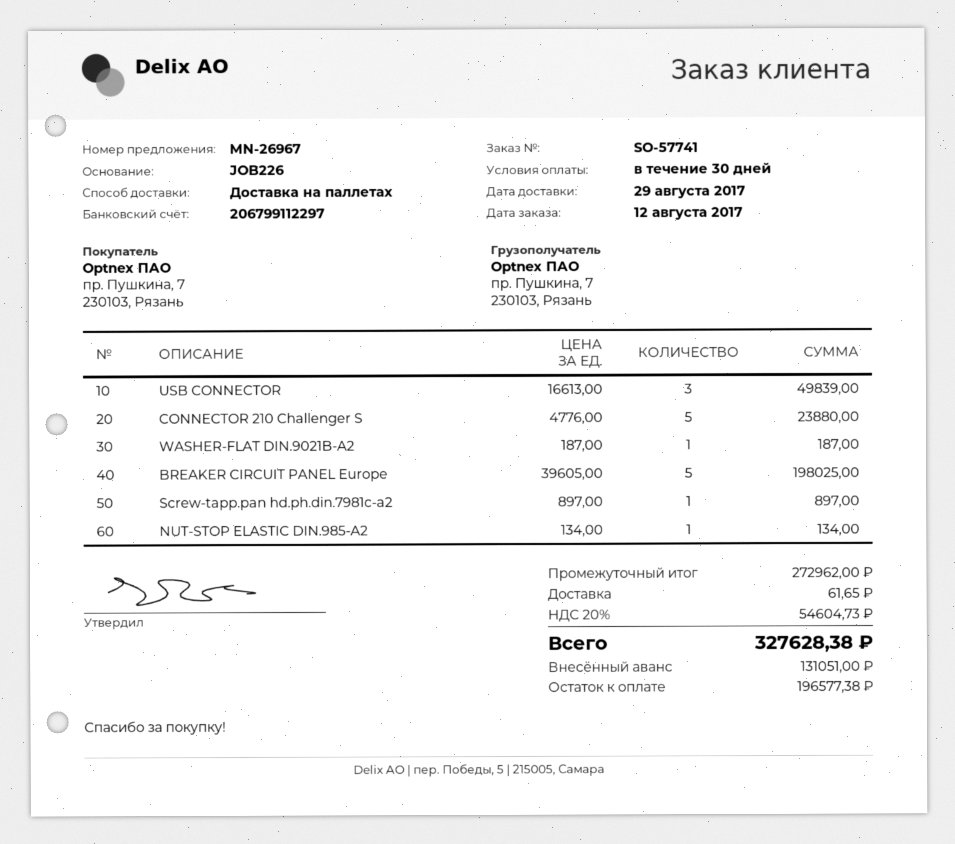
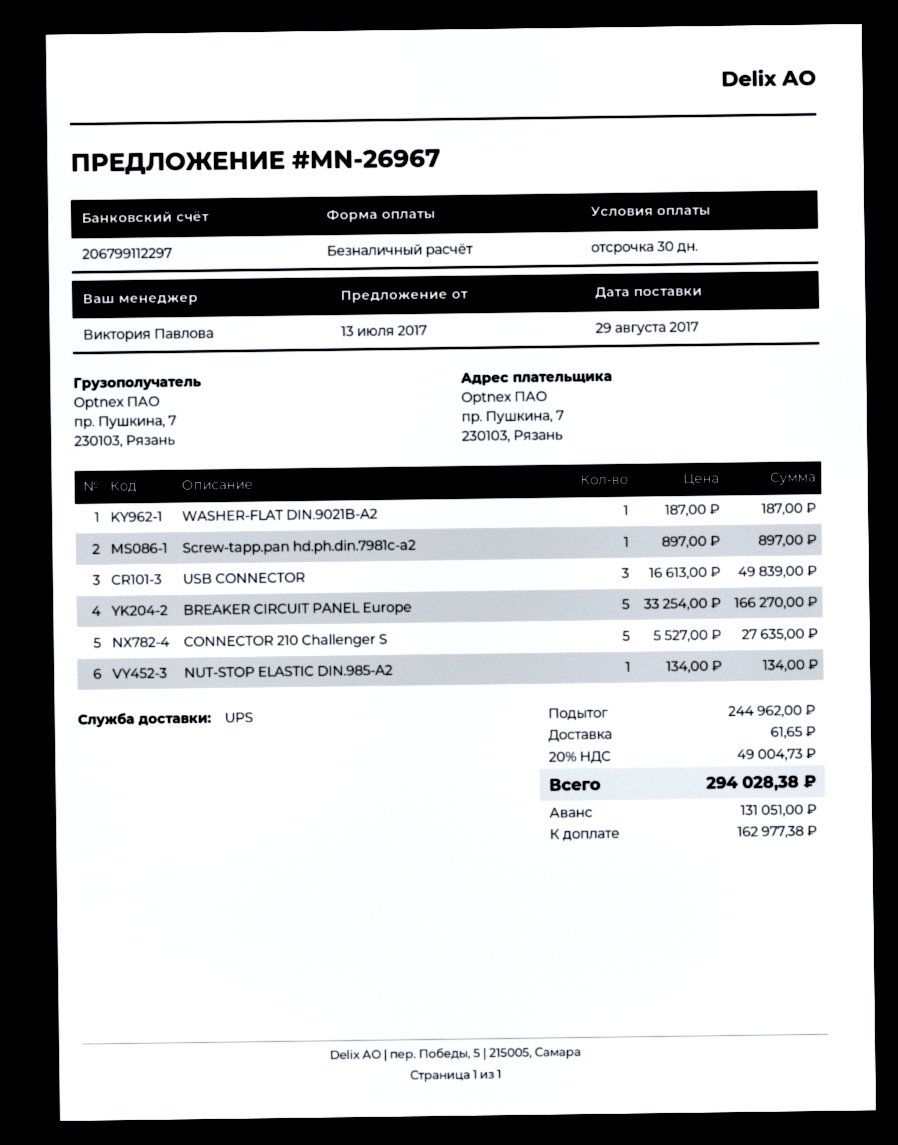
shipping method: pallet freight -> UPS
CONNECTOR 210 Challenger S: 5 x 4776.00 = 23880.00 -> 5 x 5527.00 = 27635.00
BREAKER CIRCUIT PANEL Europe: 5 x 39605.00 = 198025.00 -> 5 x 33254.00 = 166270.00
subtotal: 272962.00 -> 244962.00
tax: 20% = 54604.73 -> 20% = 49004.73
total: 327628.38 -> 294028.38
balance: 196577.38 -> 162977.38

